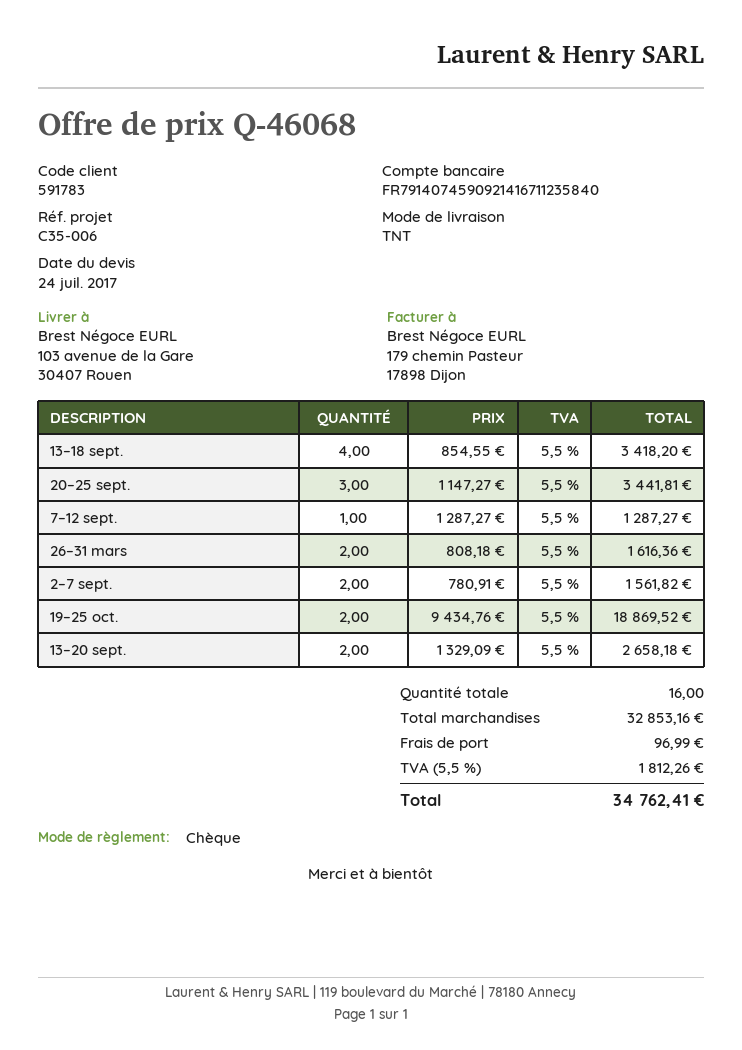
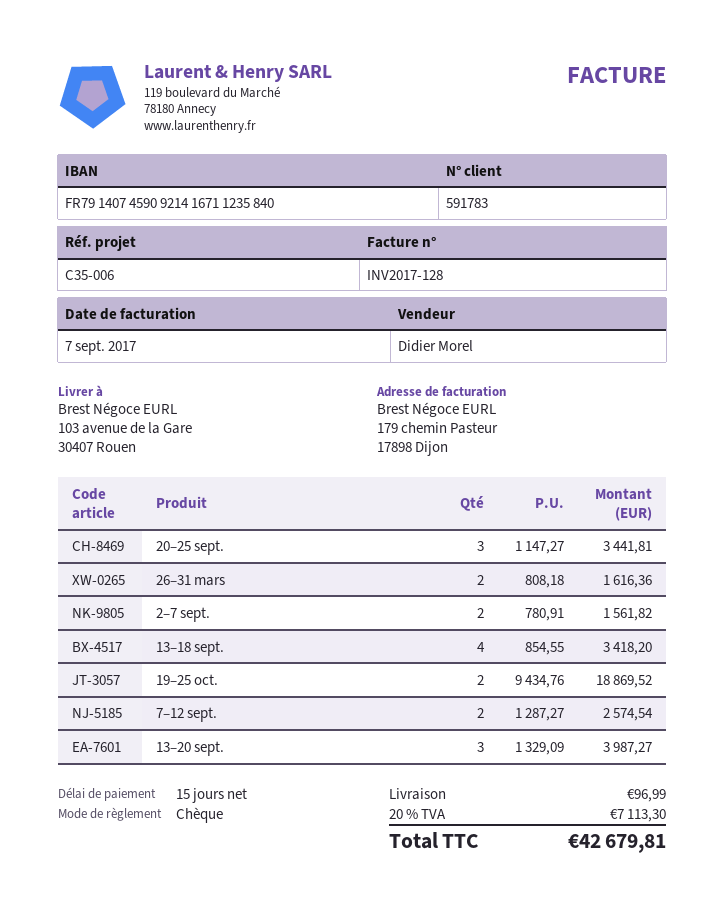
7–12 sept.: 1 x 1287.27 = 1287.27 -> 2 x 1287.27 = 2574.54
13–20 sept.: 2 x 1329.09 = 2658.18 -> 3 x 1329.09 = 3987.27
tax: 5.5% = 1812.26 -> 20% = 7113.30
total: 34762.41 -> 42679.81

